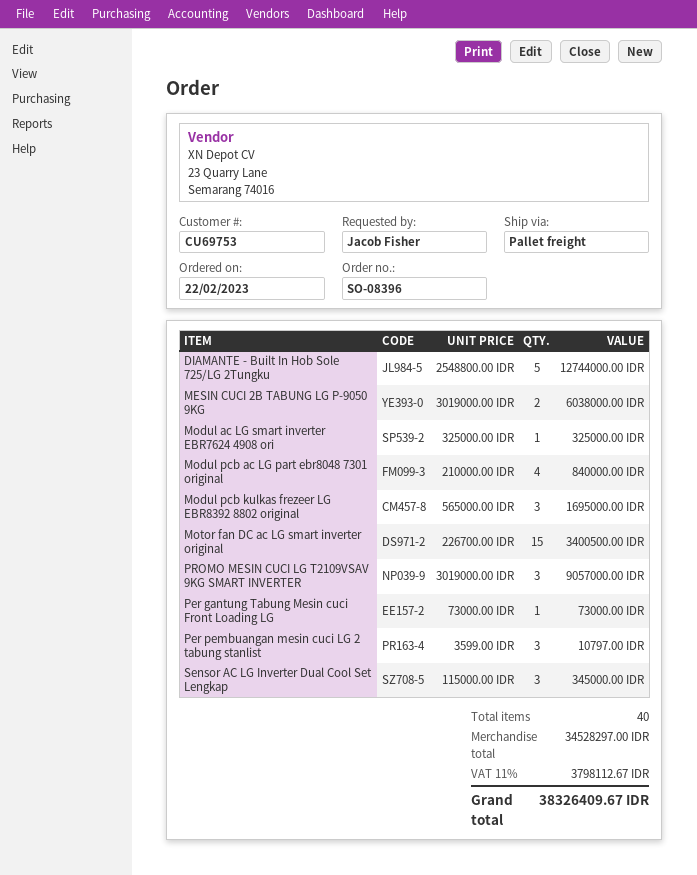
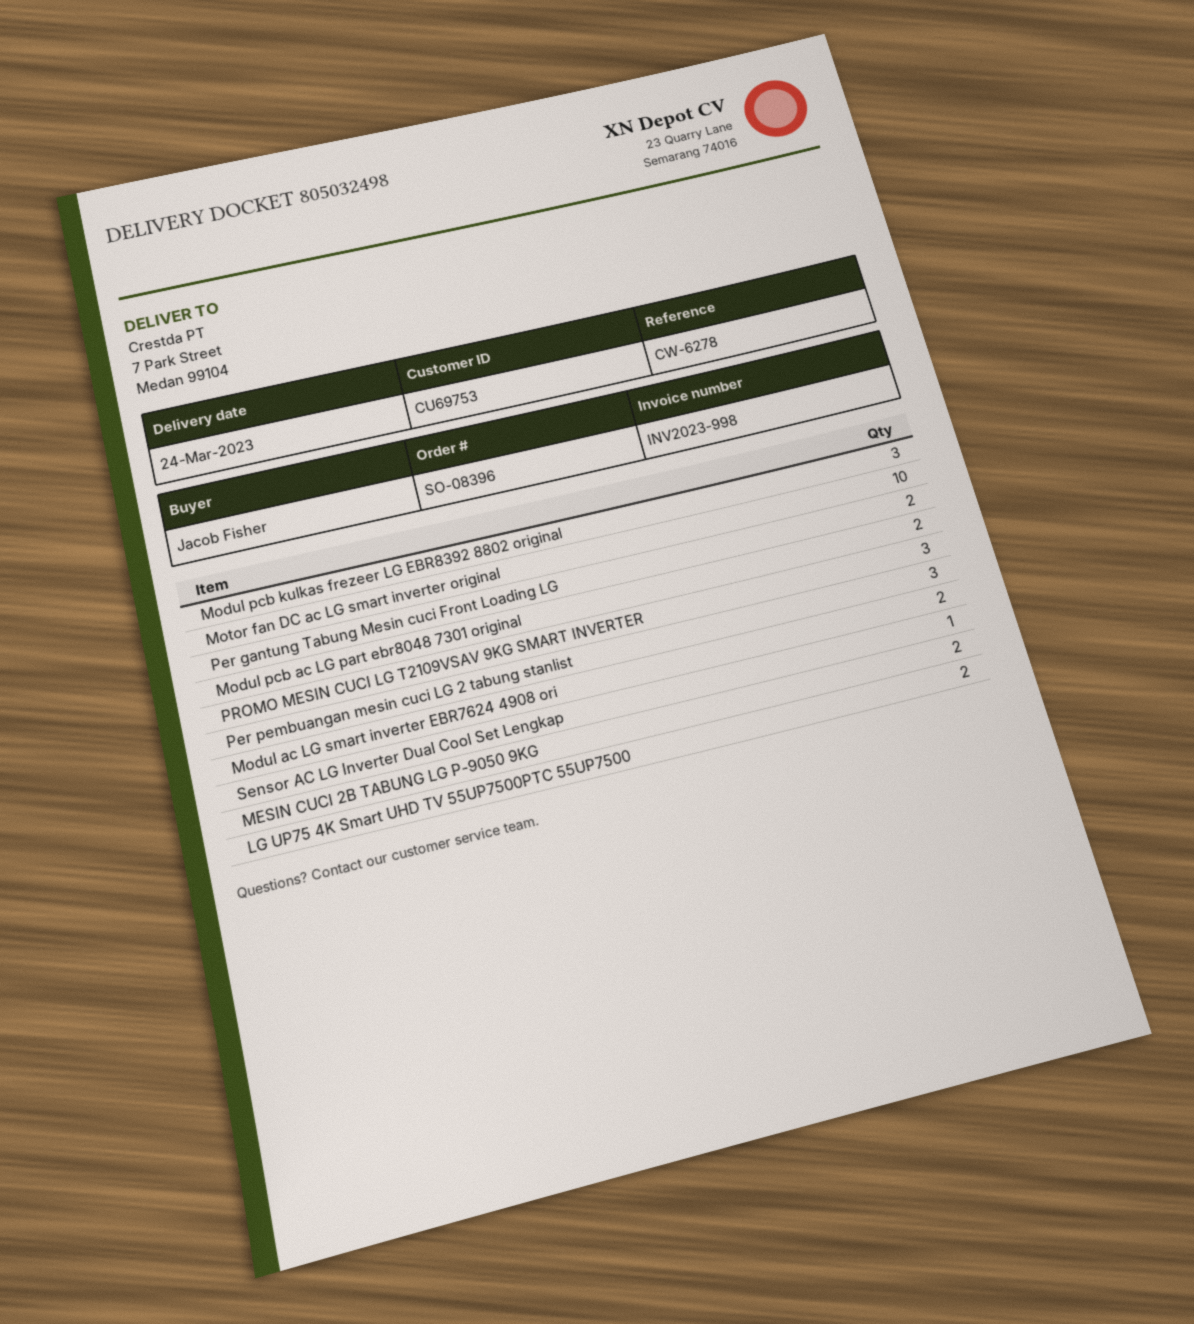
DIAMANTE - Built In Hob Sole 725/LG 2Tungku: 5 -> none
Modul ac LG smart inverter EBR7624 4908 ori: 1 -> 2
Modul pcb ac LG part ebr8048 7301 original: 4 -> 2
Motor fan DC ac LG smart inverter original: 15 -> 10
Per gantung Tabung Mesin cuci Front Loading LG: 1 -> 2
Sensor AC LG Inverter Dual Cool Set Lengkap: 3 -> 1
LG UP75 4K Smart UHD TV 55UP7500PTC 55UP7500: none -> 2

